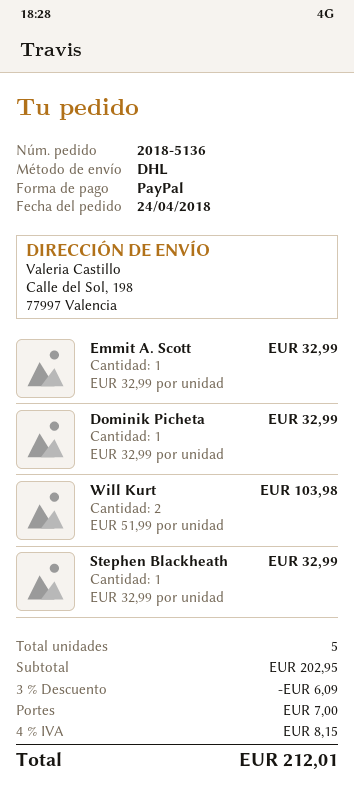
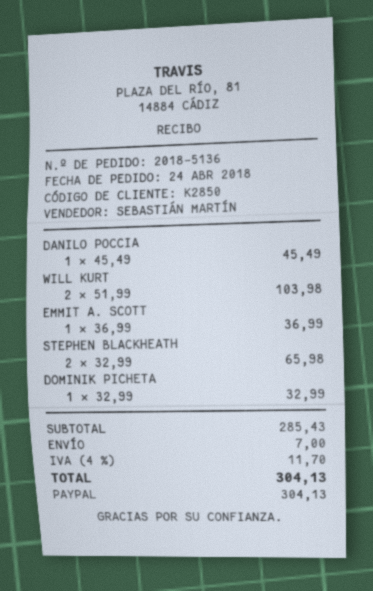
Emmit A. Scott: 1 x 32.99 = 32.99 -> 1 x 36.99 = 36.99
Stephen Blackheath: 1 x 32.99 = 32.99 -> 2 x 32.99 = 65.98
DANILO POCCIA: none -> 1 x 45.49 = 45.49
subtotal: 202.95 -> 285.43
discount: 3% = 6.09 -> none
tax: 4% = 8.15 -> 4% = 11.70
total: 212.01 -> 304.13

